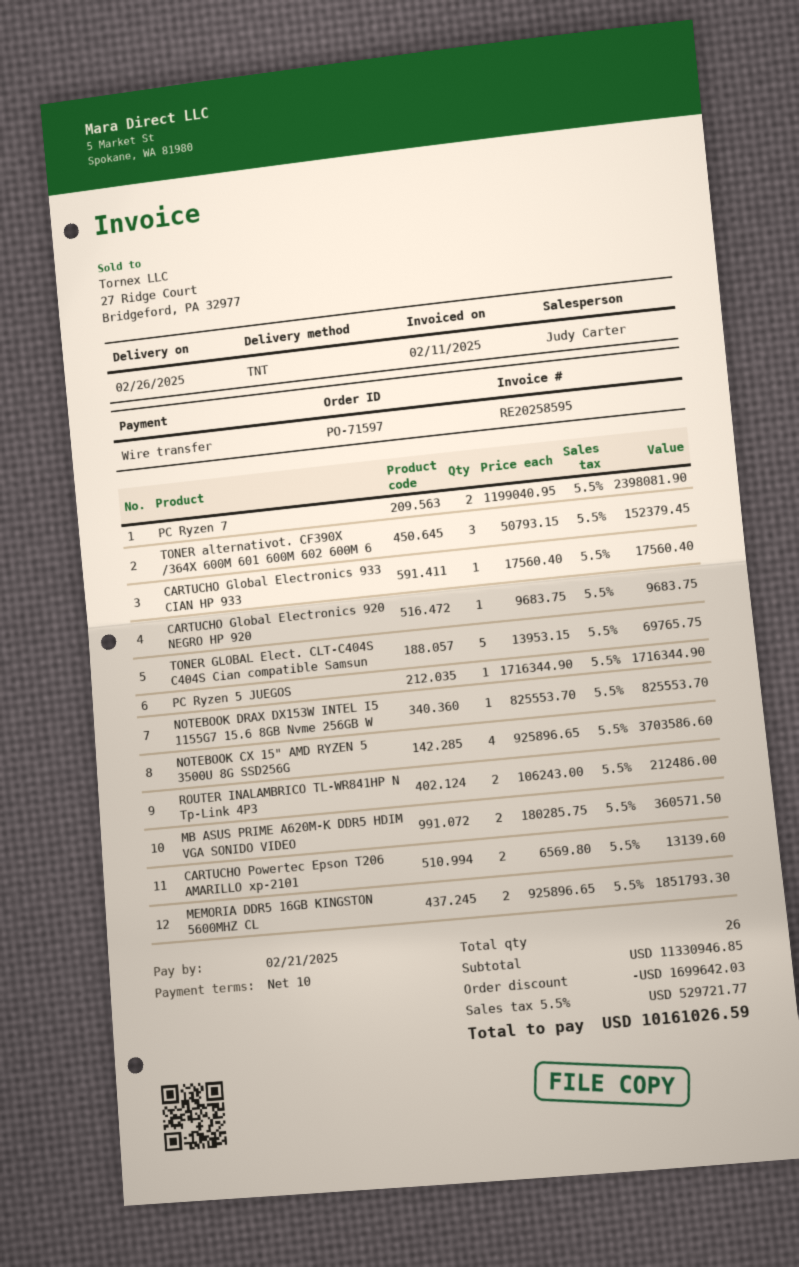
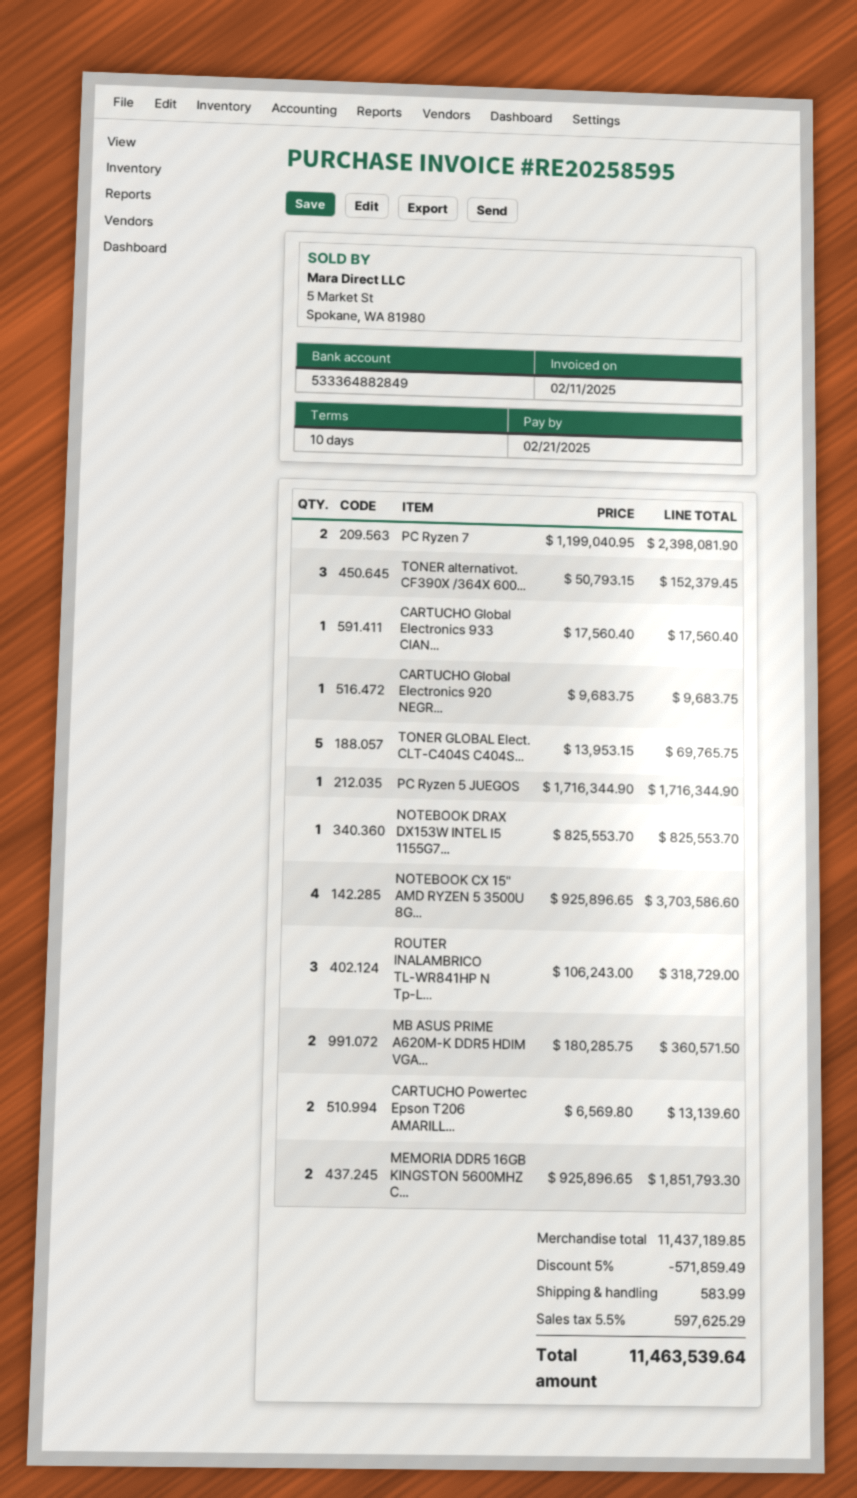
ROUTER INALAMBRICO TL-WR841HP N Tp-Link 4P3: 2 x 106243.00 = 212486.00 -> 3 x 106243.00 = 318729.00
subtotal: 11330946.85 -> 11437189.85
discount: 1699642.03 -> 571859.49
shipping: none -> 583.99
tax: 5.5% = 529721.77 -> 5.5% = 597625.29
total: 10161026.59 -> 11463539.64

